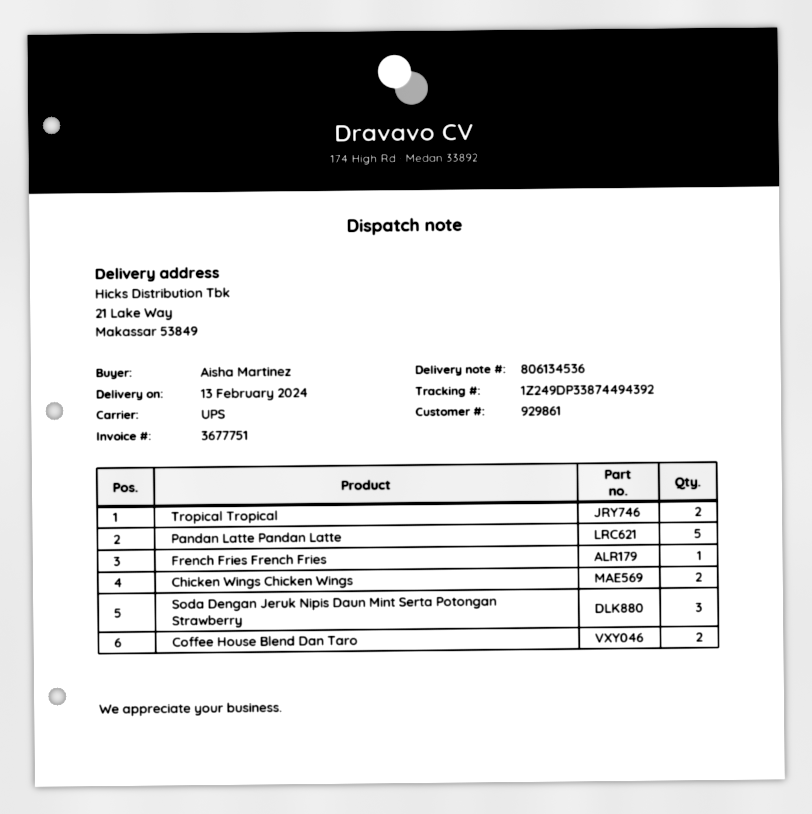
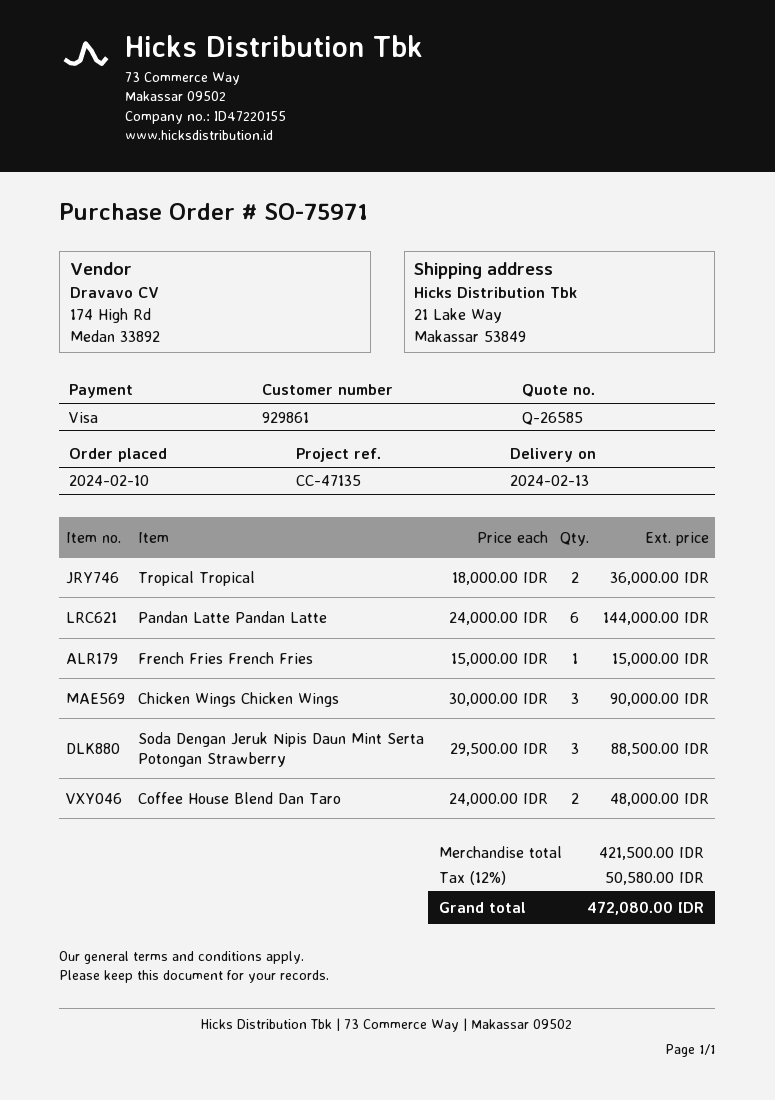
Pandan Latte Pandan Latte: 5 -> 6
Chicken Wings Chicken Wings: 2 -> 3

